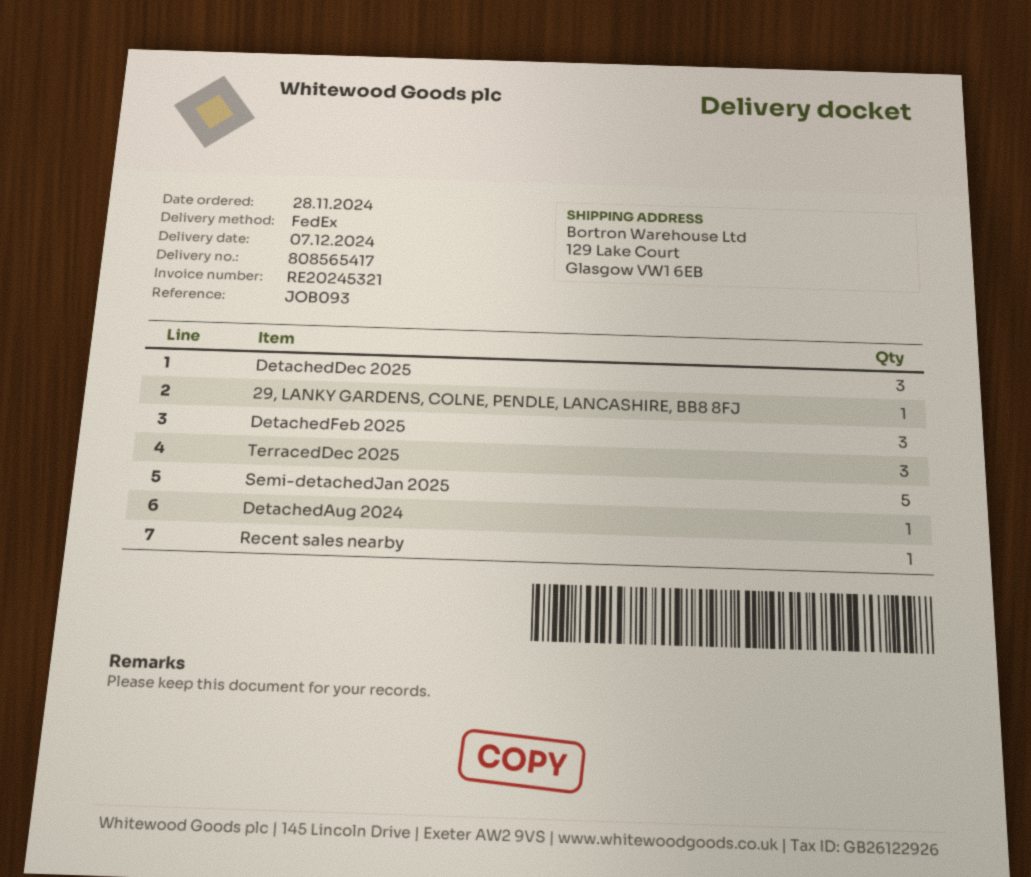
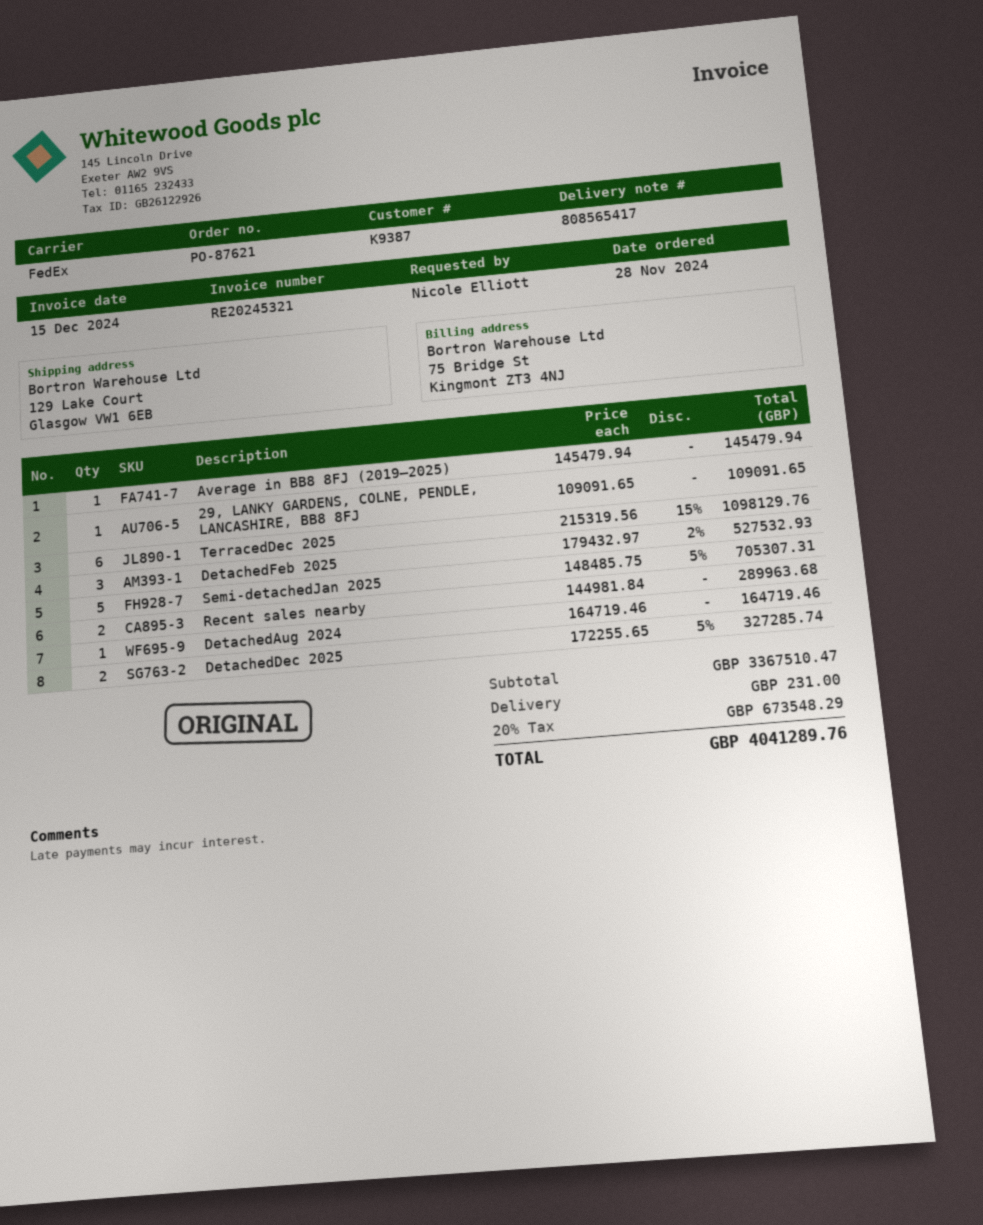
DetachedDec 2025: 3 -> 2
TerracedDec 2025: 3 -> 6
Recent sales nearby: 1 -> 2
Average in BB8 8FJ (2019–2025): none -> 1

